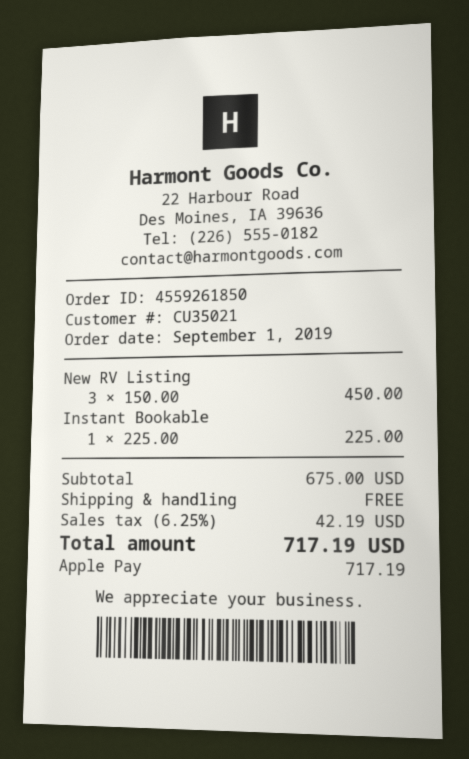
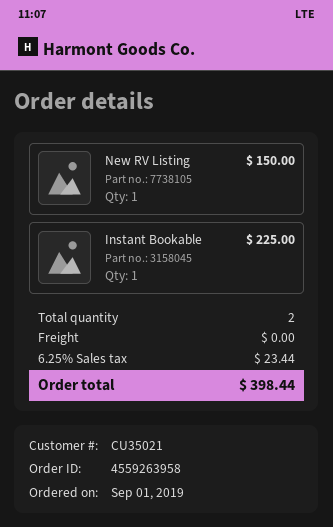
order number: 4559261850 -> 4559263958
New RV Listing: 3 for 450.00 -> 1 for 150.00
tax: 6.25% = 42.19 -> 6.25% = 23.44
total: 717.19 -> 398.44

